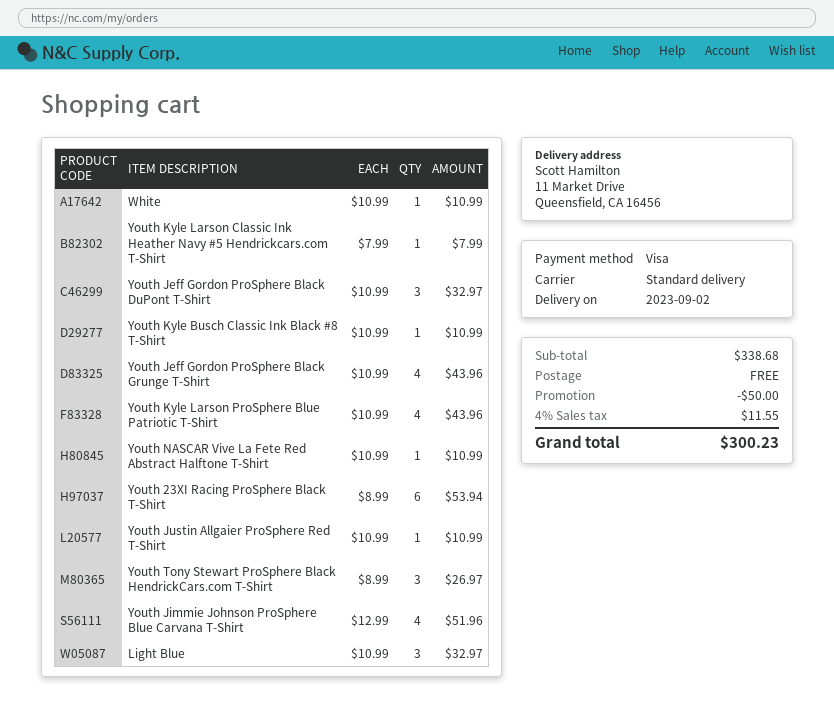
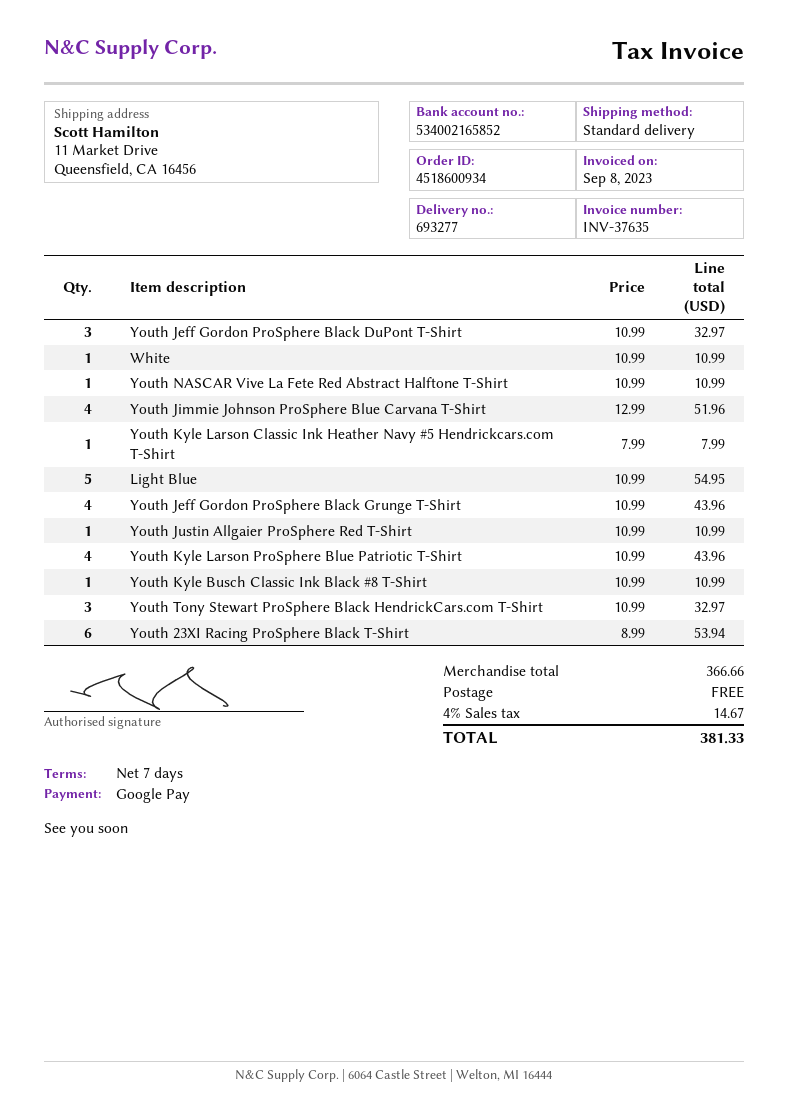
payment method: Visa -> Google Pay
Youth Tony Stewart ProSphere Black HendrickCars.com T-Shirt: 3 x 8.99 = 26.97 -> 3 x 10.99 = 32.97
Light Blue: 3 x 10.99 = 32.97 -> 5 x 10.99 = 54.95
subtotal: 338.68 -> 366.66
discount: 50.00 -> none
tax: 4% = 11.55 -> 4% = 14.67
total: 300.23 -> 381.33

